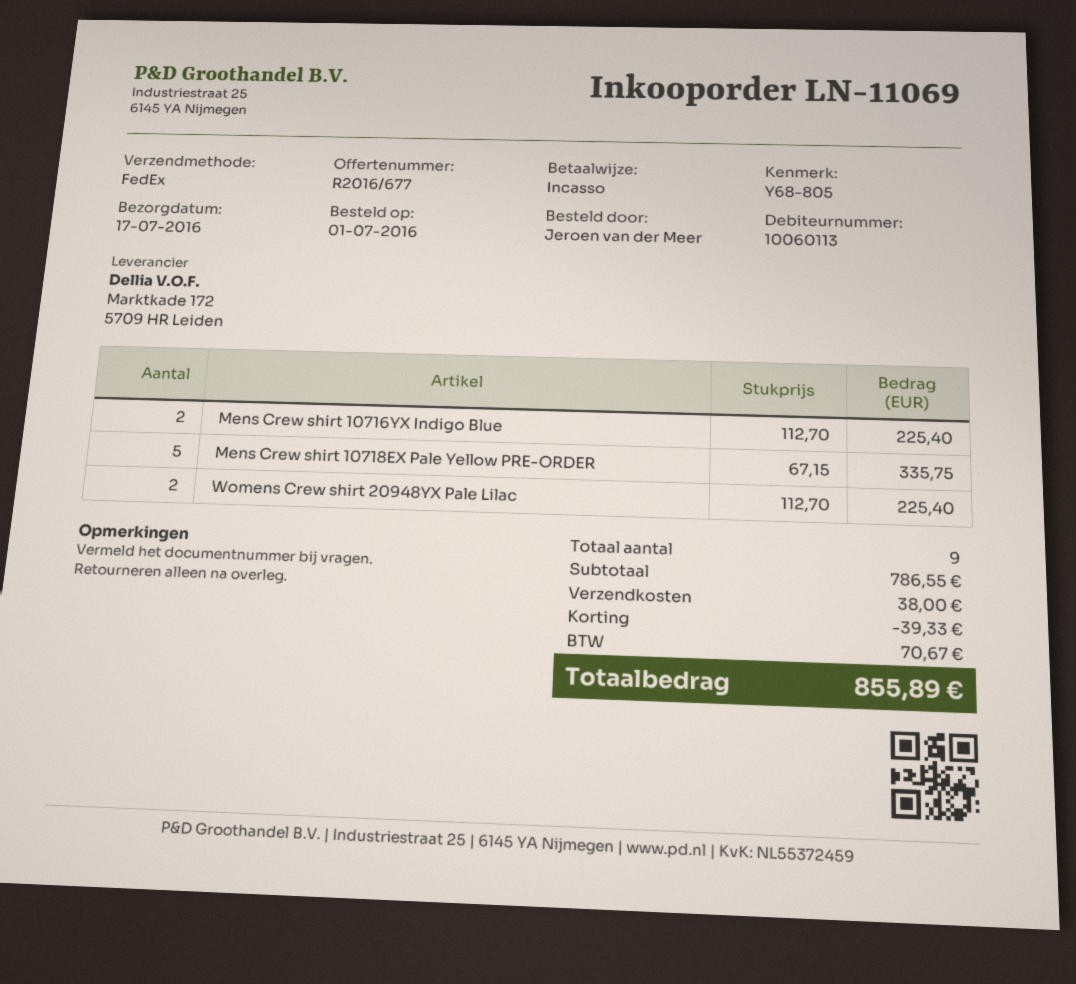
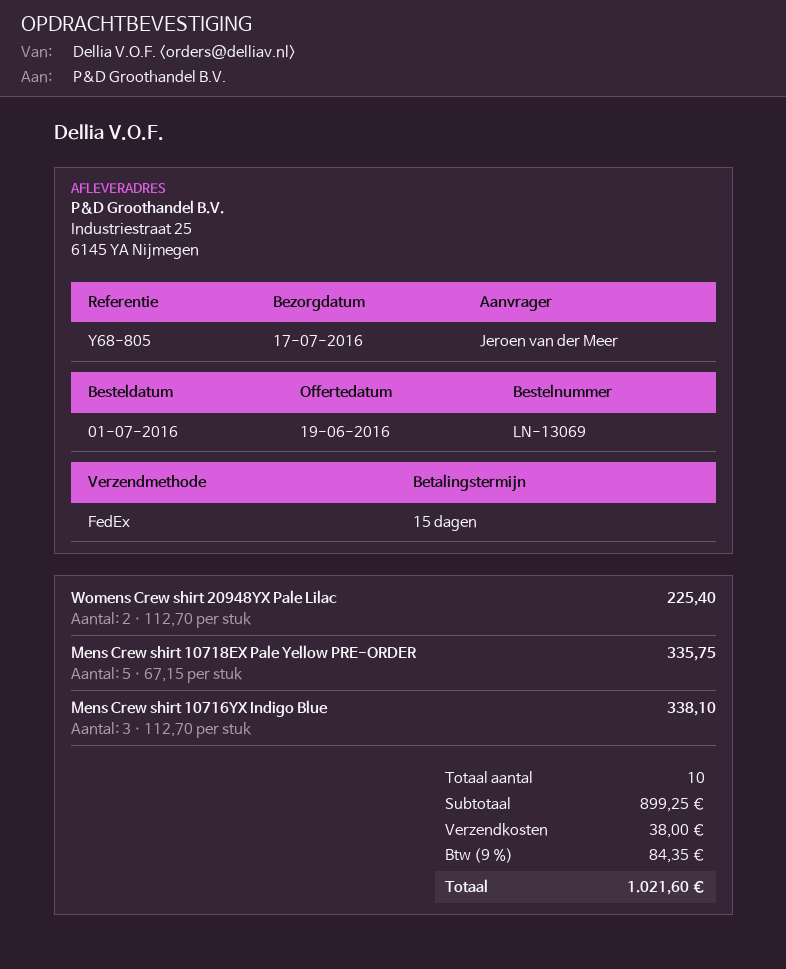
order number: LN-11069 -> LN-13069
Mens Crew shirt 10716YX Indigo Blue: 2 x 112.70 = 225.40 -> 3 x 112.70 = 338.10
total quantity: 9 -> 10
subtotal: 786.55 -> 899.25
discount: 39.33 -> none
tax: 70.67 -> 84.35
total: 855.89 -> 1021.60

